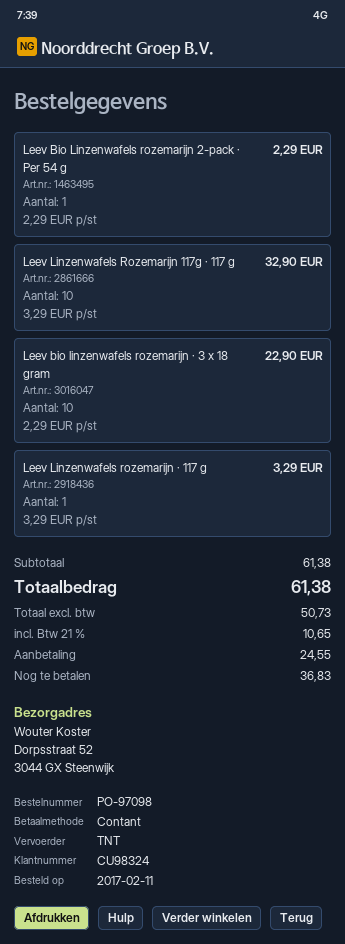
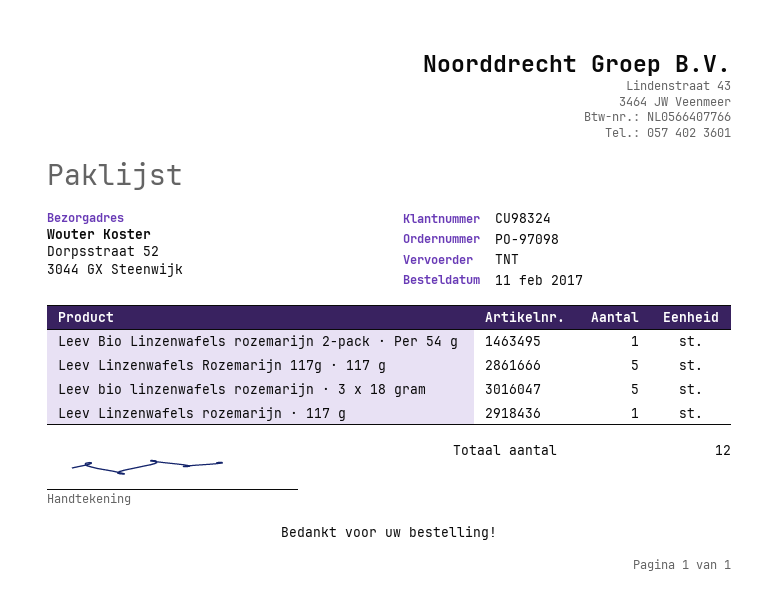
Leev Linzenwafels Rozemarijn 117g · 117 g: 10 -> 5
Leev bio linzenwafels rozemarijn · 3 x 18 gram: 10 -> 5

